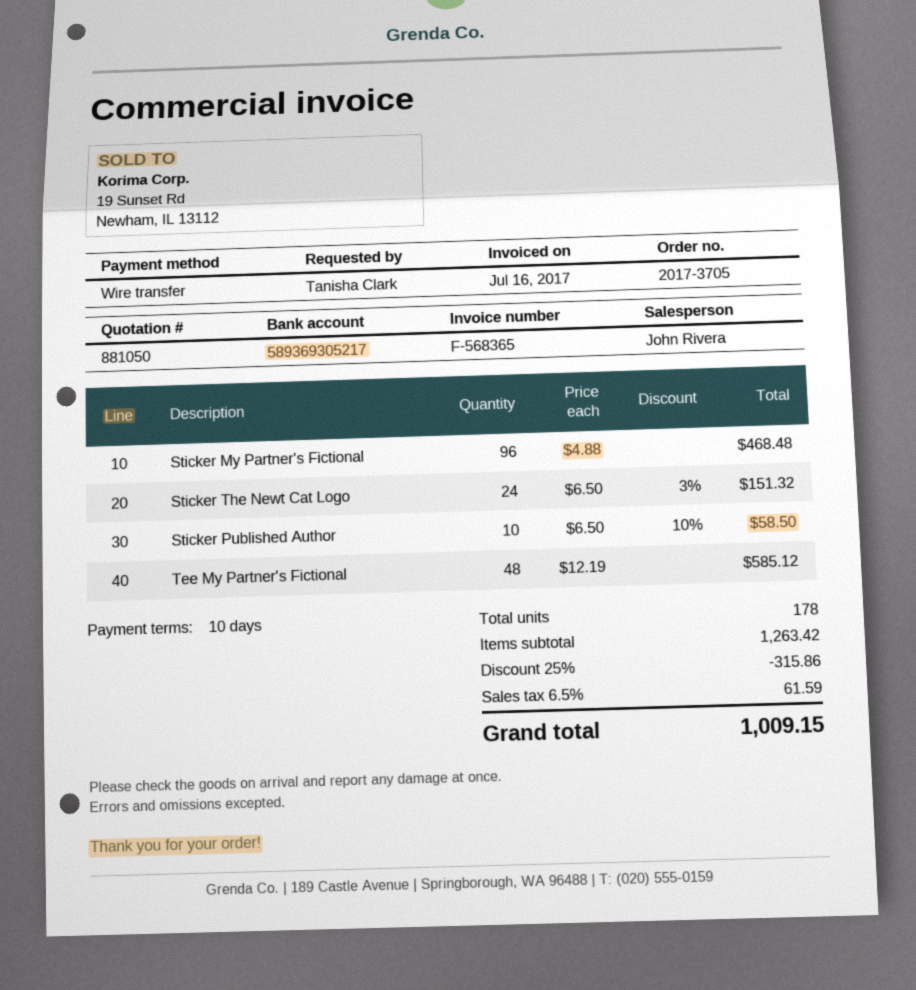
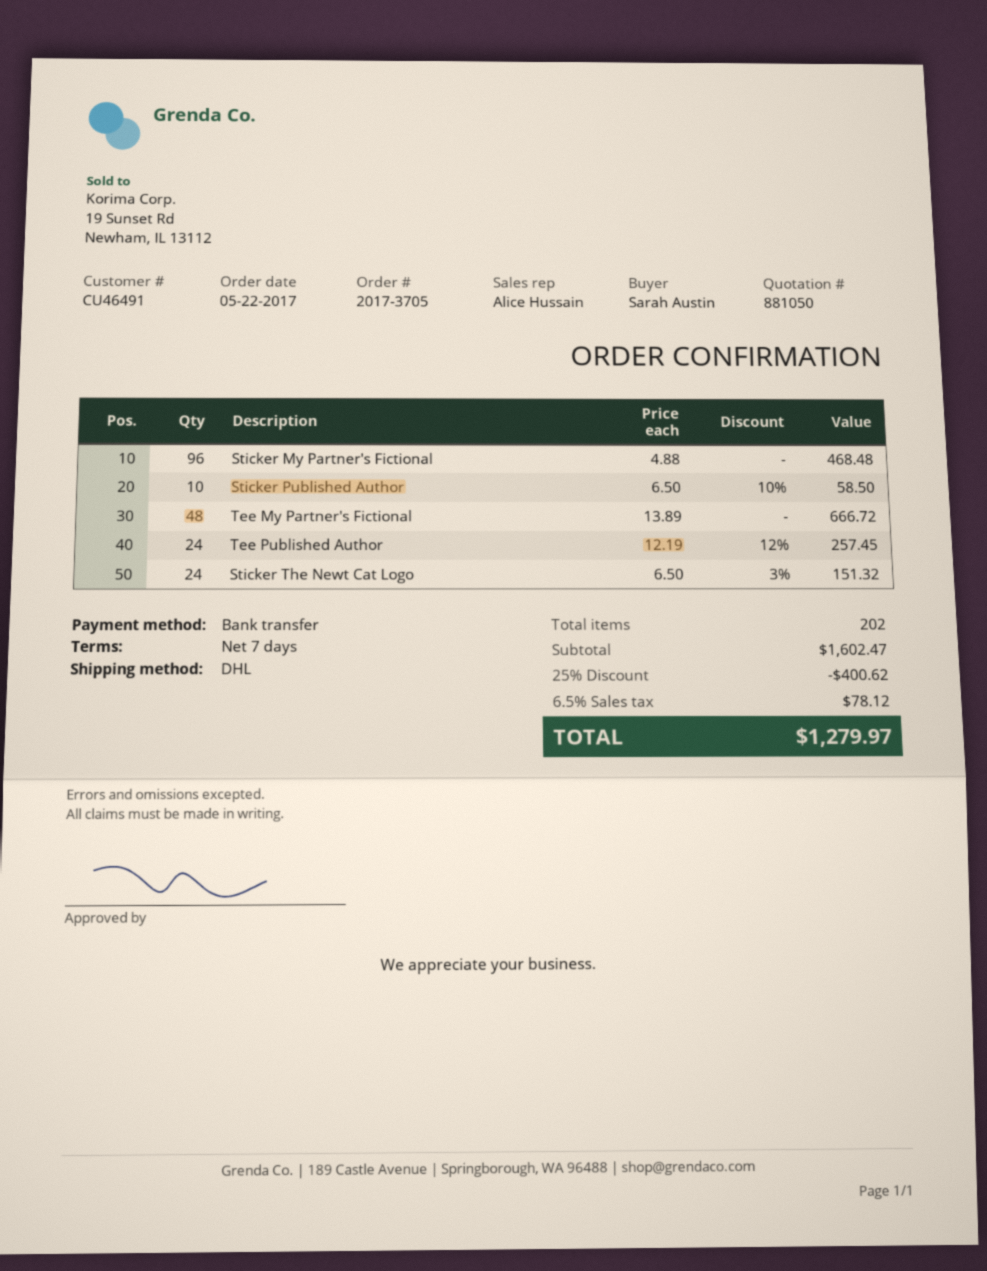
payment terms: 10 days -> 7 days
ordered by: Tanisha Clark -> Sarah Austin
sales rep: John Rivera -> Alice Hussain
Tee My Partner's Fictional: 48 x 12.19 = 585.12 -> 48 x 13.89 = 666.72
Tee Published Author: none -> 24 x 12.19 - 12% = 257.45
total quantity: 178 -> 202
subtotal: 1263.42 -> 1602.47
discount: 25% = 315.86 -> 25% = 400.62
tax: 6.5% = 61.59 -> 6.5% = 78.12
total: 1009.15 -> 1279.97

